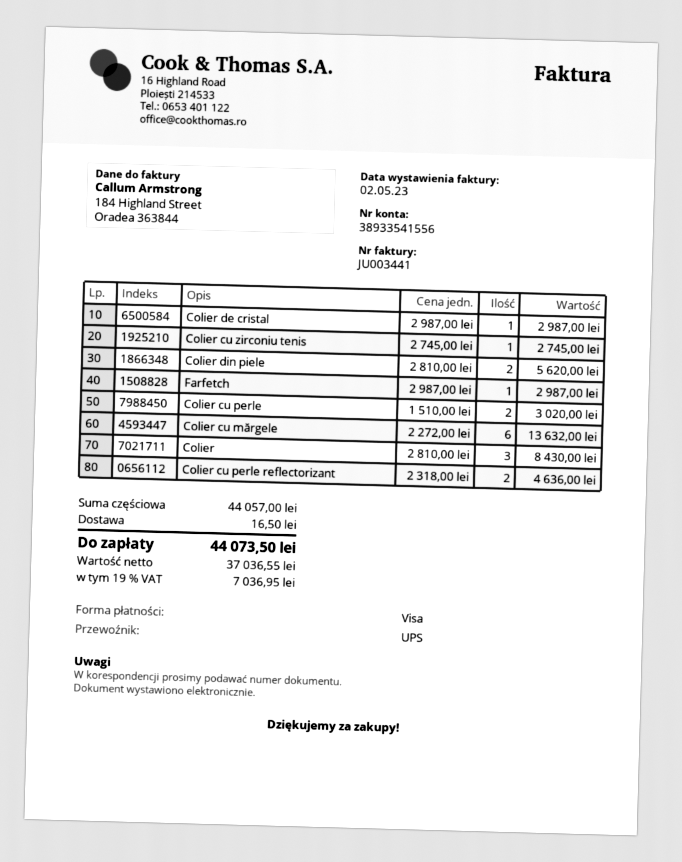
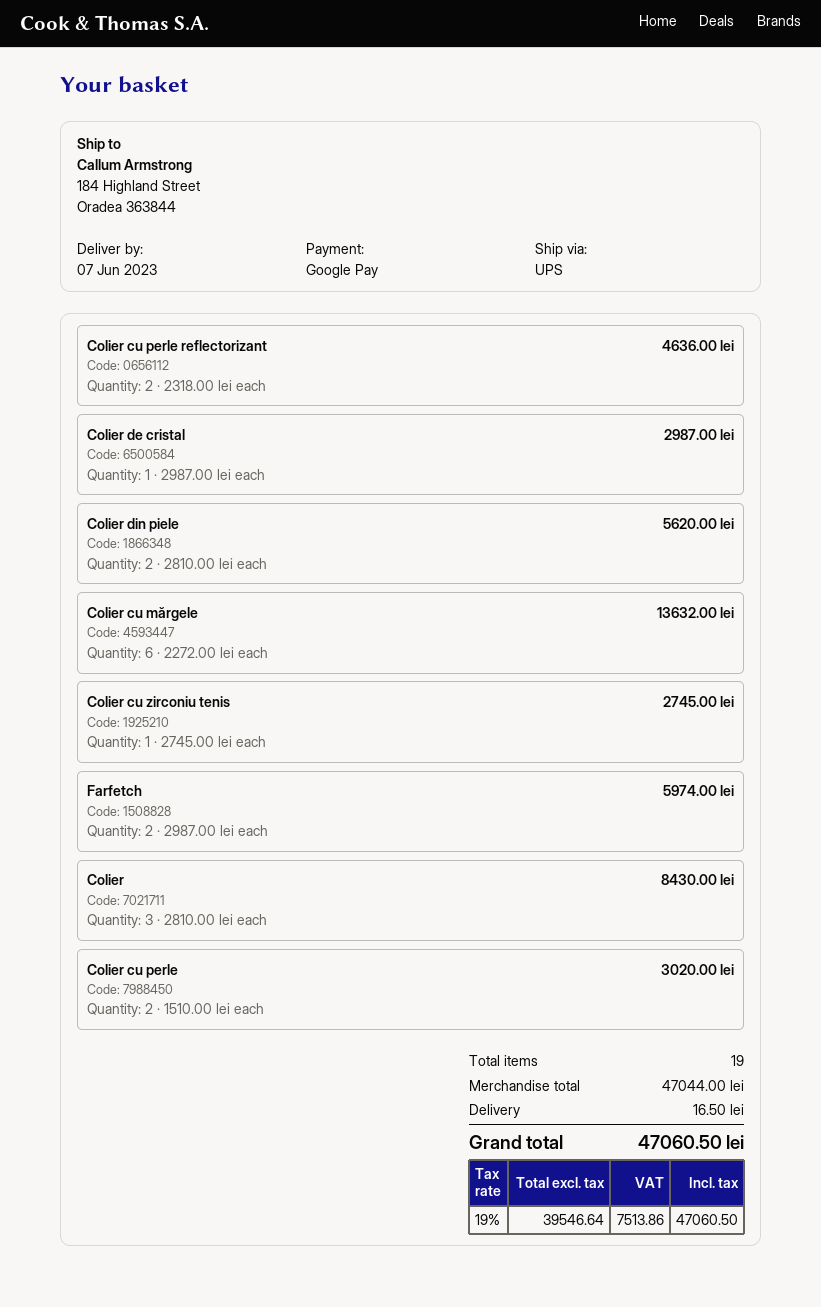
payment method: Visa -> Google Pay
Farfetch: 1 x 2987.00 = 2987.00 -> 2 x 2987.00 = 5974.00
subtotal: 44057.00 -> 47044.00
net: 37036.55 -> 39546.64
tax: 19% = 7036.95 -> 19% = 7513.86
total: 44073.50 -> 47060.50

